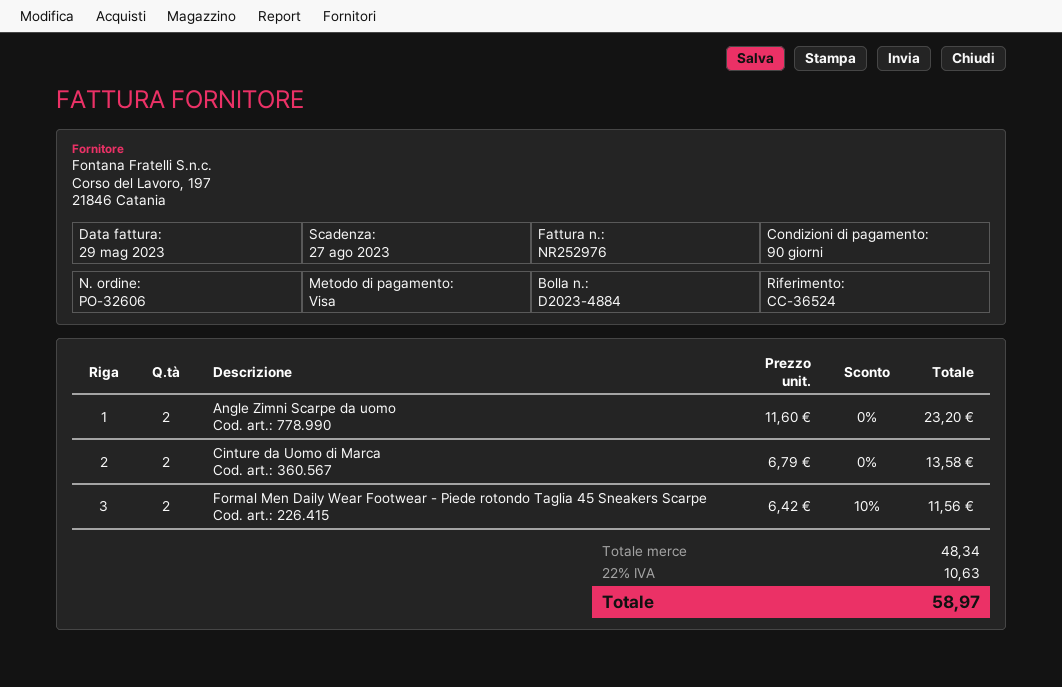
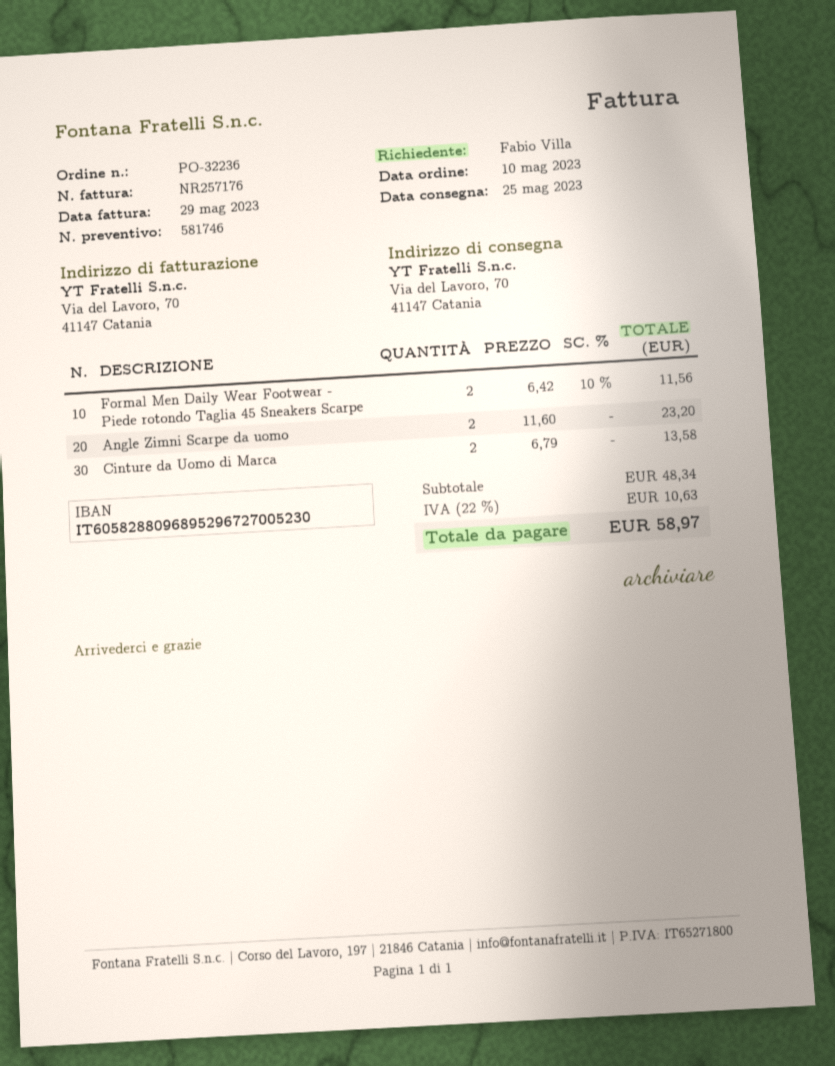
order number: PO-32606 -> PO-32236
invoice number: NR252976 -> NR257176

